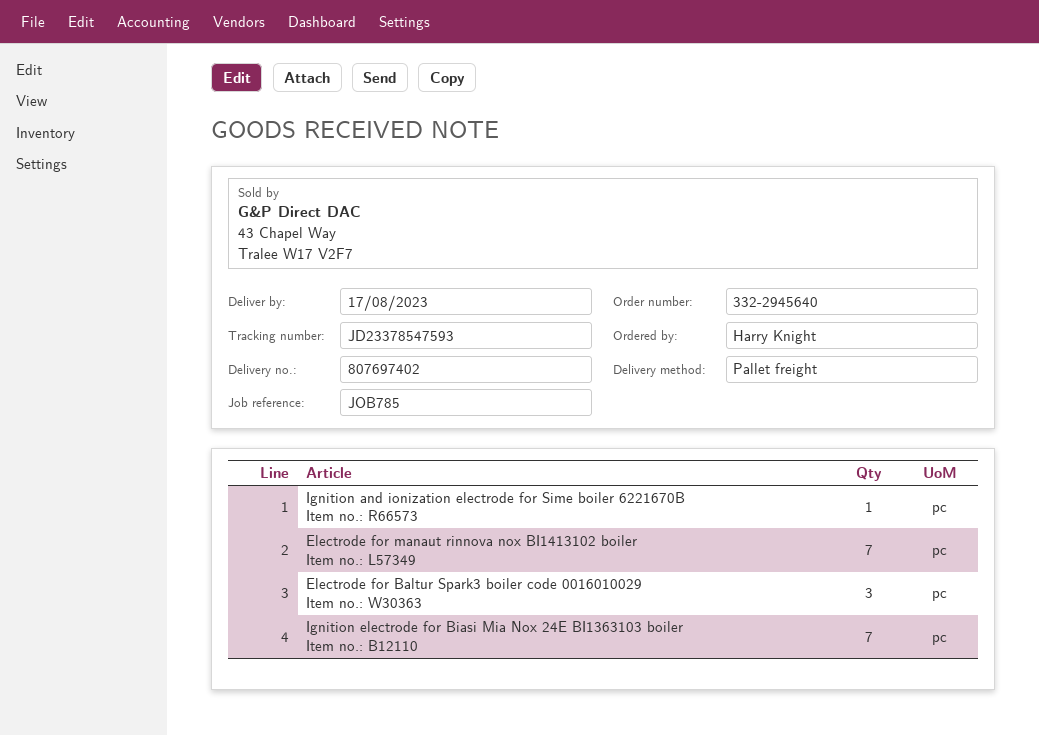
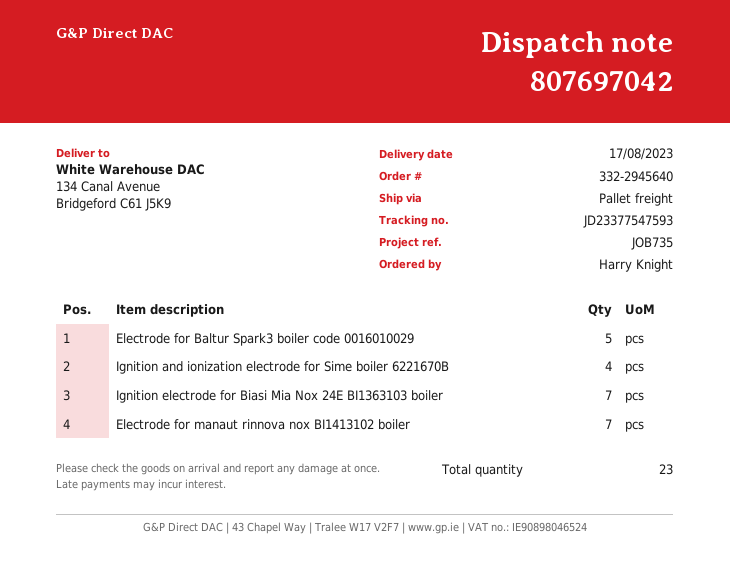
delivery note number: 807697402 -> 807697042
reference: JOB785 -> JOB735
tracking number: JD23378547593 -> JD23377547593
Ignition and ionization electrode for Sime boiler 6221670B: 1 -> 4
Electrode for Baltur Spark3 boiler code 0016010029: 3 -> 5

